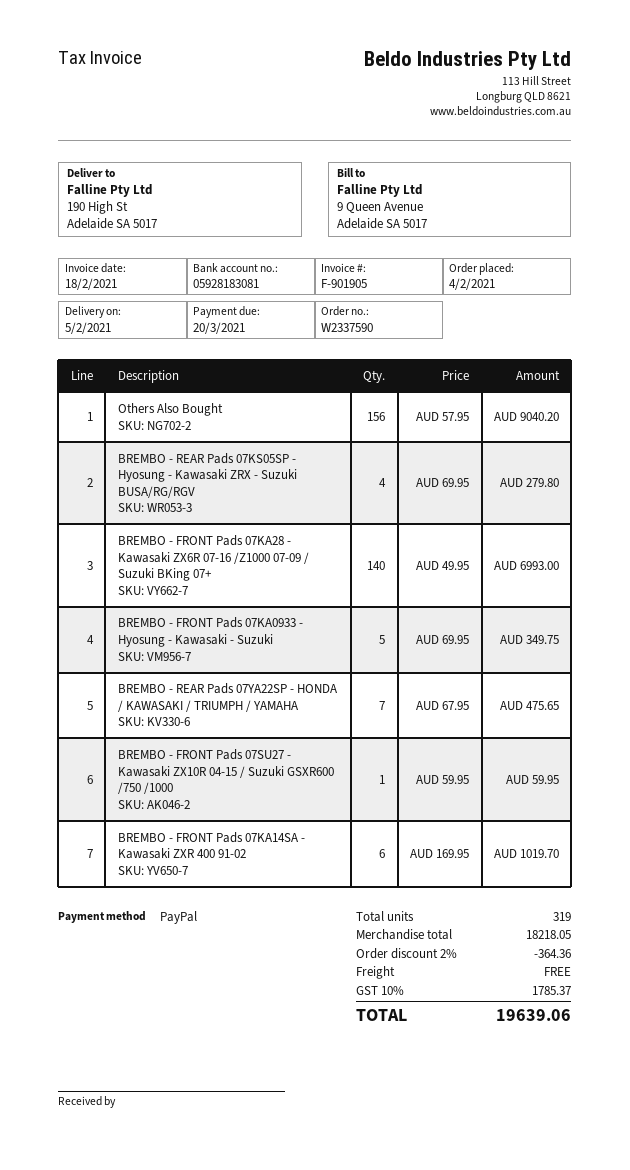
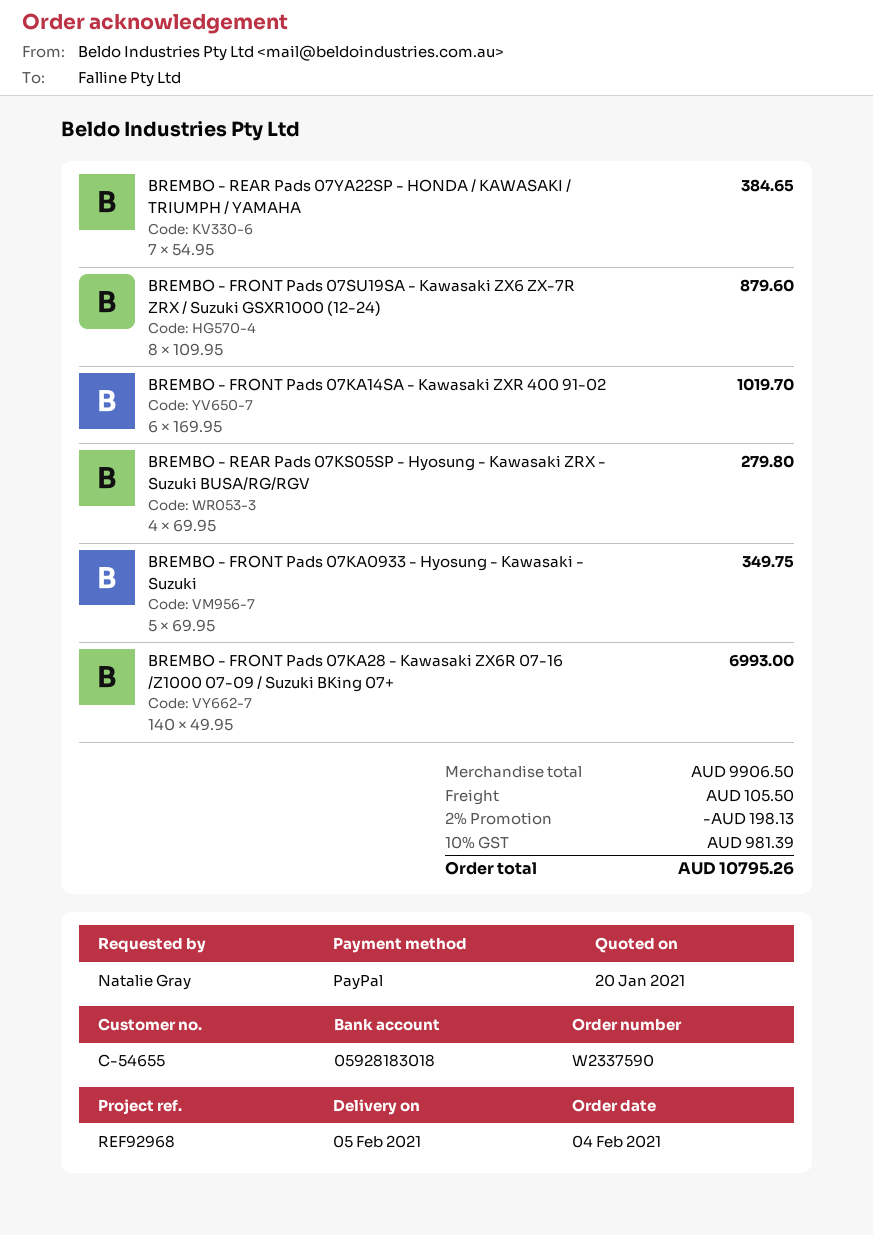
bank account: 05928183081 -> 05928183018
Others Also Bought: 156 x 57.95 = 9040.20 -> none
BREMBO - REAR Pads 07YA22SP - HONDA / KAWASAKI / TRIUMPH / YAMAHA: 7 x 67.95 = 475.65 -> 7 x 54.95 = 384.65
BREMBO - FRONT Pads 07SU27 - Kawasaki ZX10R 04-15 / Suzuki GSXR600 /750 /1000: 1 x 59.95 = 59.95 -> none
BREMBO - FRONT Pads 07SU19SA - Kawasaki ZX6 ZX-7R ZRX / Suzuki GSXR1000 (12-24): none -> 8 x 109.95 = 879.60
subtotal: 18218.05 -> 9906.50
discount: 2% = 364.36 -> 2% = 198.13
shipping: 0.00 -> 105.50
tax: 10% = 1785.37 -> 10% = 981.39
total: 19639.06 -> 10795.26

